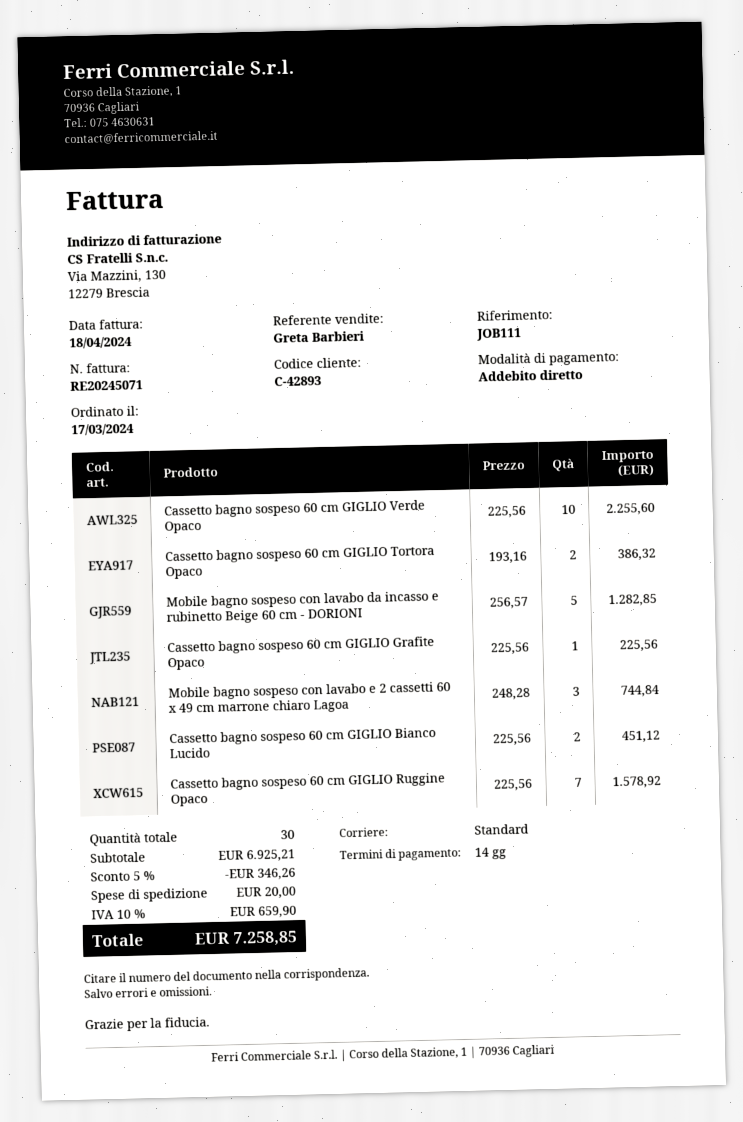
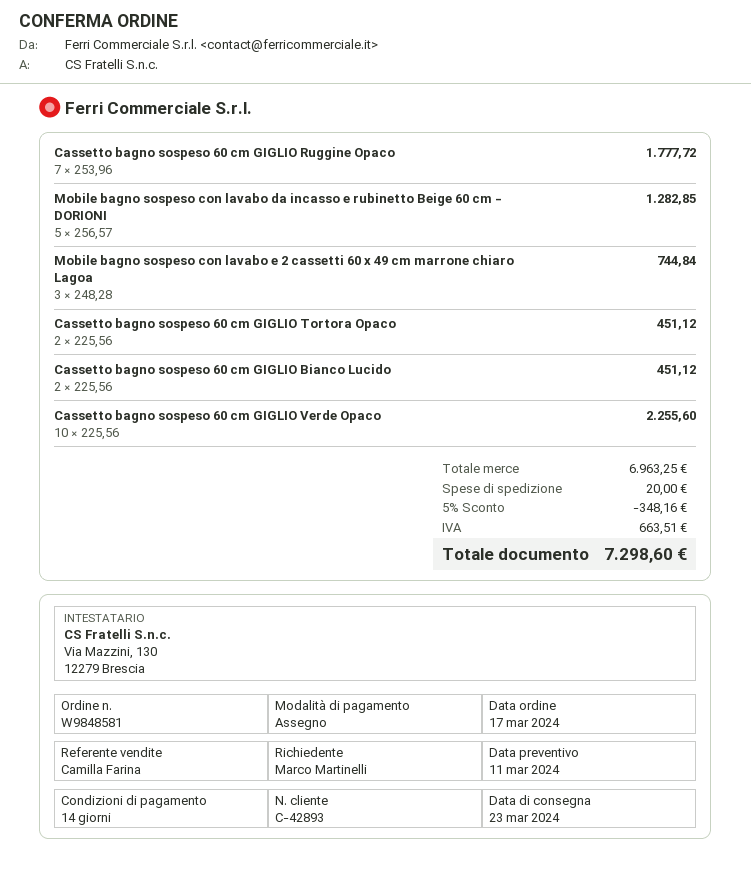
sales rep: Greta Barbieri -> Camilla Farina
payment method: direct debit -> cheque
Cassetto bagno sospeso 60 cm GIGLIO Tortora Opaco: 2 x 193.16 = 386.32 -> 2 x 225.56 = 451.12
Cassetto bagno sospeso 60 cm GIGLIO Grafite Opaco: 1 x 225.56 = 225.56 -> none
Cassetto bagno sospeso 60 cm GIGLIO Ruggine Opaco: 7 x 225.56 = 1578.92 -> 7 x 253.96 = 1777.72
subtotal: 6925.21 -> 6963.25
discount: 5% = 346.26 -> 5% = 348.16
tax: 659.90 -> 663.51
total: 7258.85 -> 7298.60

